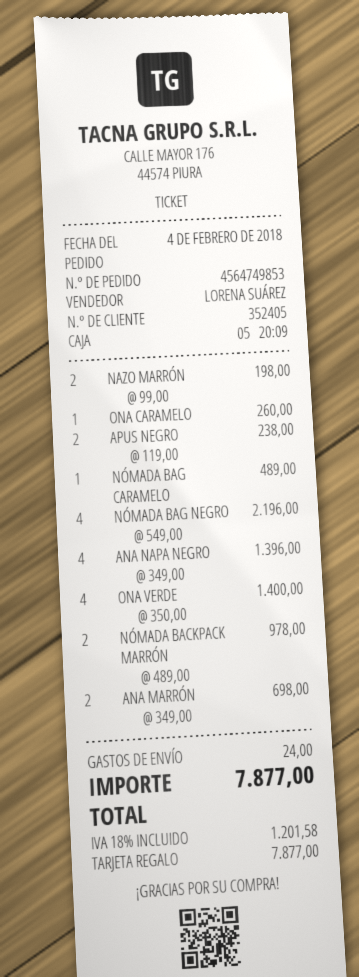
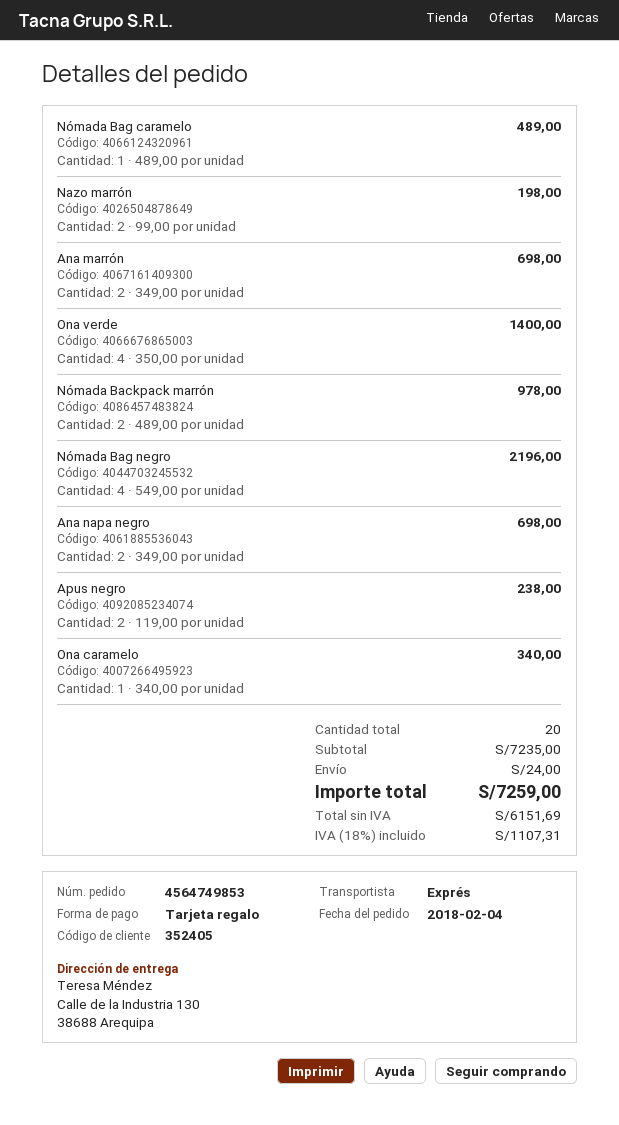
ONA CARAMELO: 1 x 260.00 = 260.00 -> 1 x 340.00 = 340.00
ANA NAPA NEGRO: 4 x 349.00 = 1396.00 -> 2 x 349.00 = 698.00
tax: 18% = 1201.58 -> 18% = 1107.31
total: 7877.00 -> 7259.00

